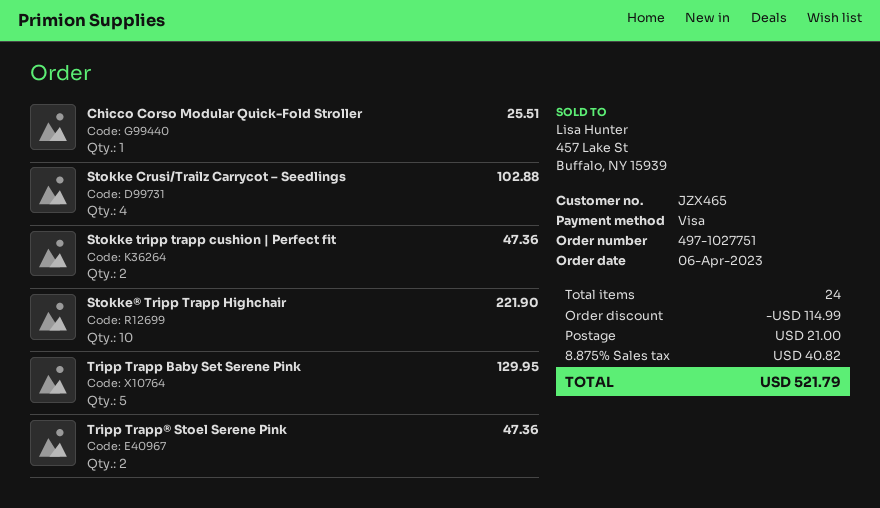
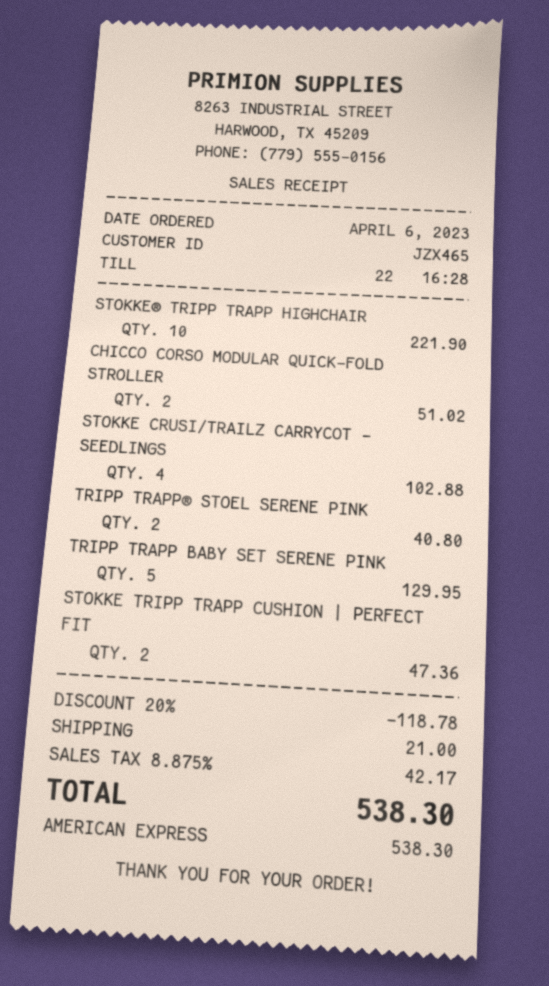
payment method: Visa -> American Express
Chicco Corso Modular Quick-Fold Stroller: 1 for 25.51 -> 2 for 51.02
Tripp Trapp® Stoel Serene Pink: 2 for 47.36 -> 2 for 40.80
discount: 114.99 -> 118.78
tax: 8.875% = 40.82 -> 8.875% = 42.17
total: 521.79 -> 538.30

